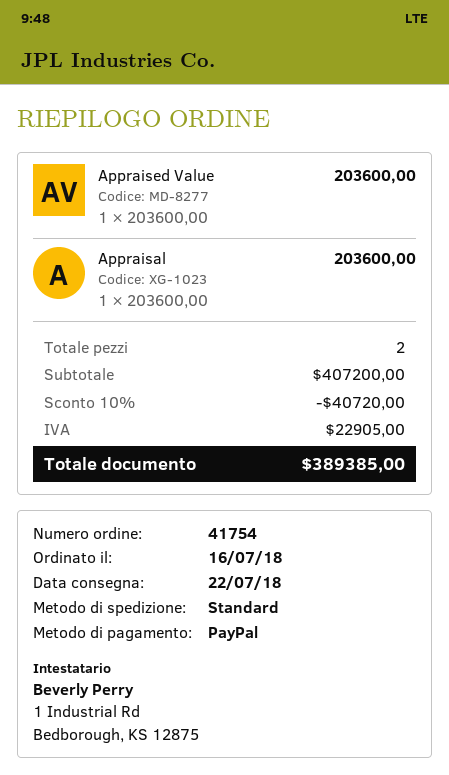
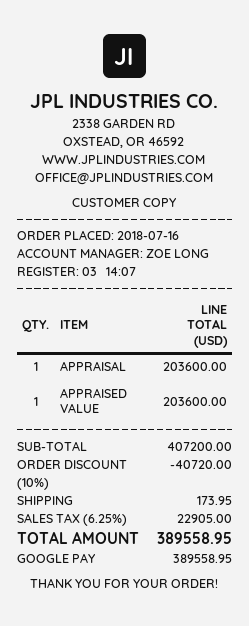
payment method: PayPal -> Google Pay
shipping: none -> 173.95
total: 389385.00 -> 389558.95

